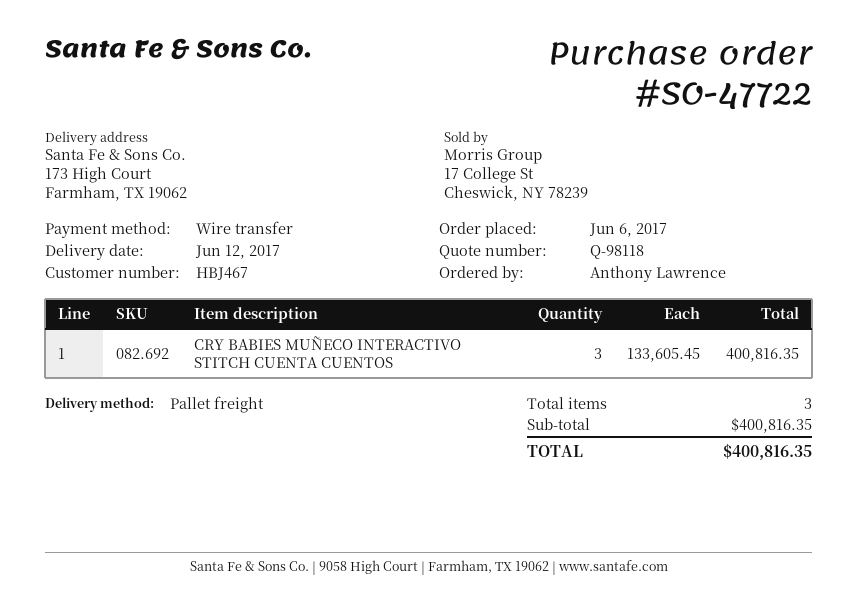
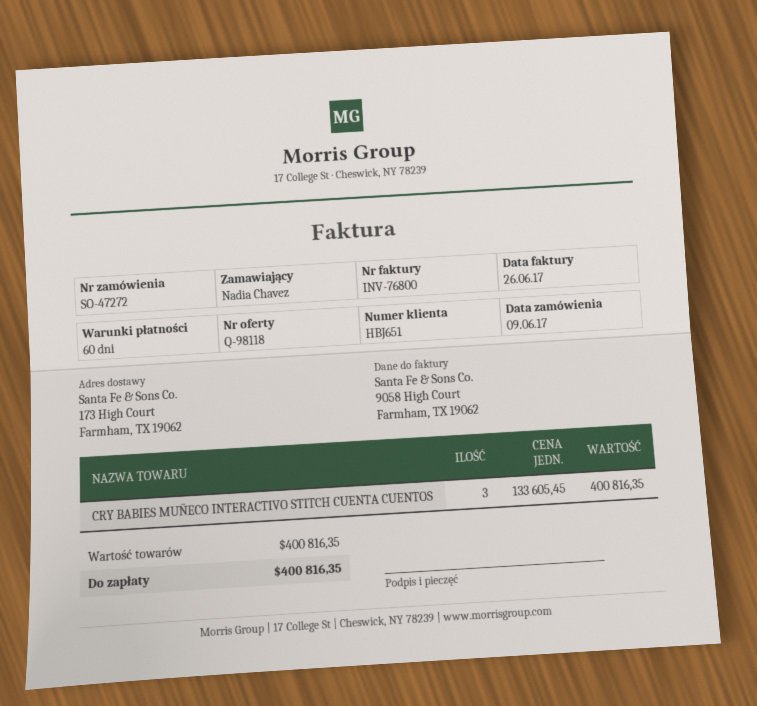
order number: SO-47722 -> SO-47272
order date: 2017-06-06 -> 2017-06-09
customer number: HBJ467 -> HBJ651
ordered by: Anthony Lawrence -> Nadia Chavez

